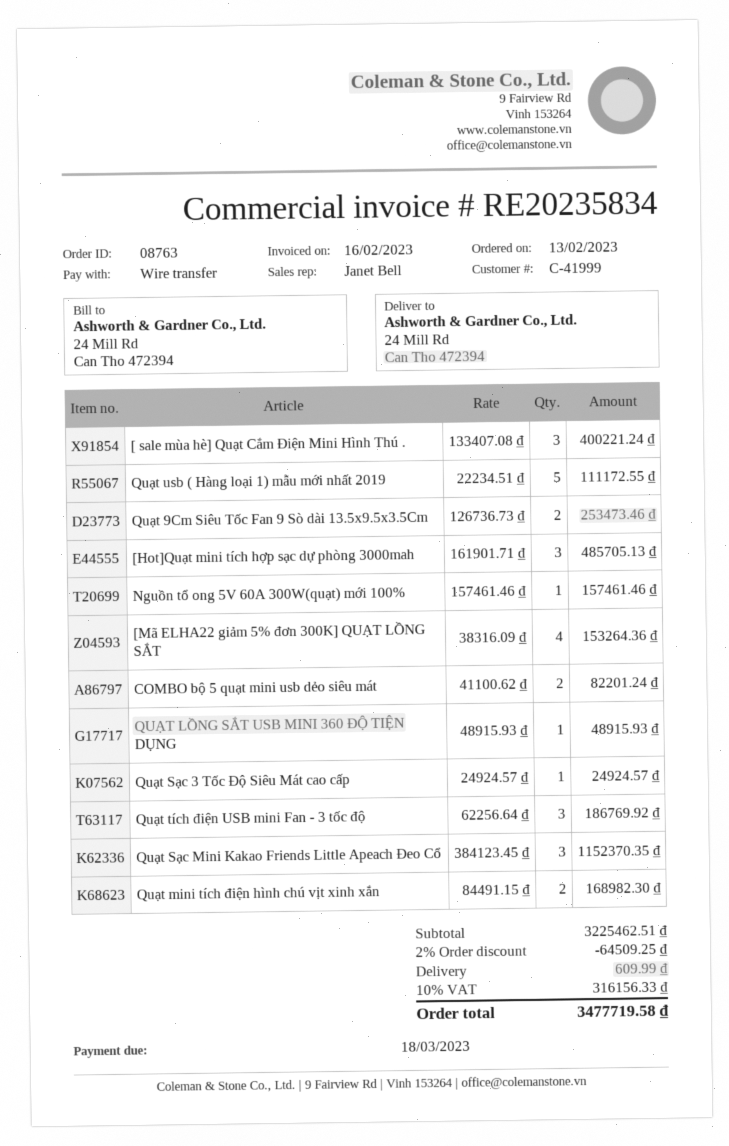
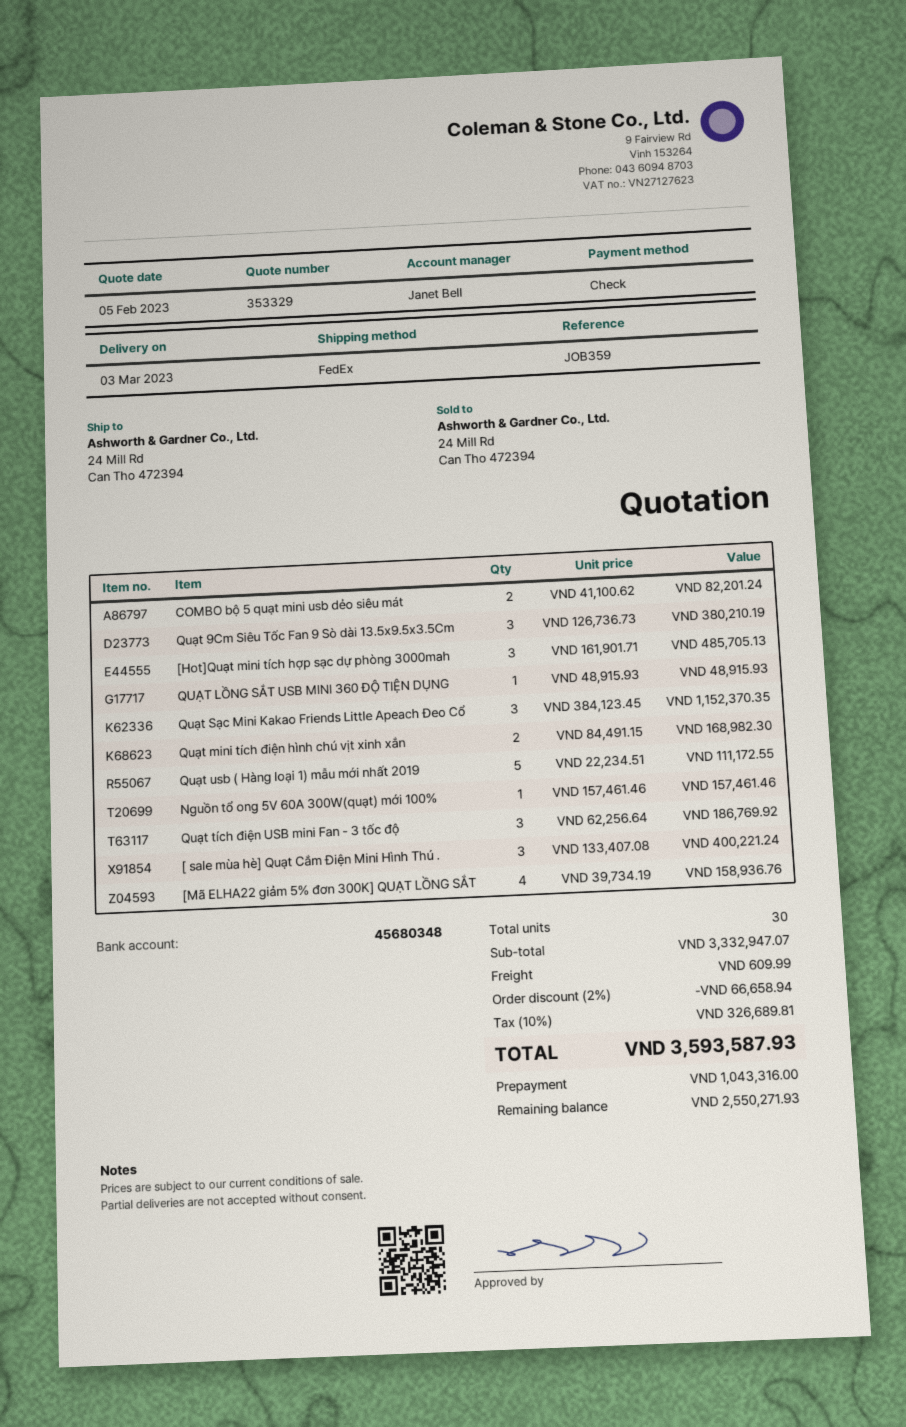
payment method: bank transfer -> cheque
Quạt 9Cm Siêu Tốc Fan 9 Sò dài 13.5x9.5x3.5Cm: 2 x 126736.73 = 253473.46 -> 3 x 126736.73 = 380210.19
[Mã ELHA22 giảm 5% đơn 300K] QUẠT LỒNG SẮT: 4 x 38316.09 = 153264.36 -> 4 x 39734.19 = 158936.76
Quạt Sạc 3 Tốc Độ Siêu Mát cao cấp: 1 x 24924.57 = 24924.57 -> none
subtotal: 3225462.51 -> 3332947.07
discount: 2% = 64509.25 -> 2% = 66658.94
tax: 10% = 316156.33 -> 10% = 326689.81
total: 3477719.58 -> 3593587.93

